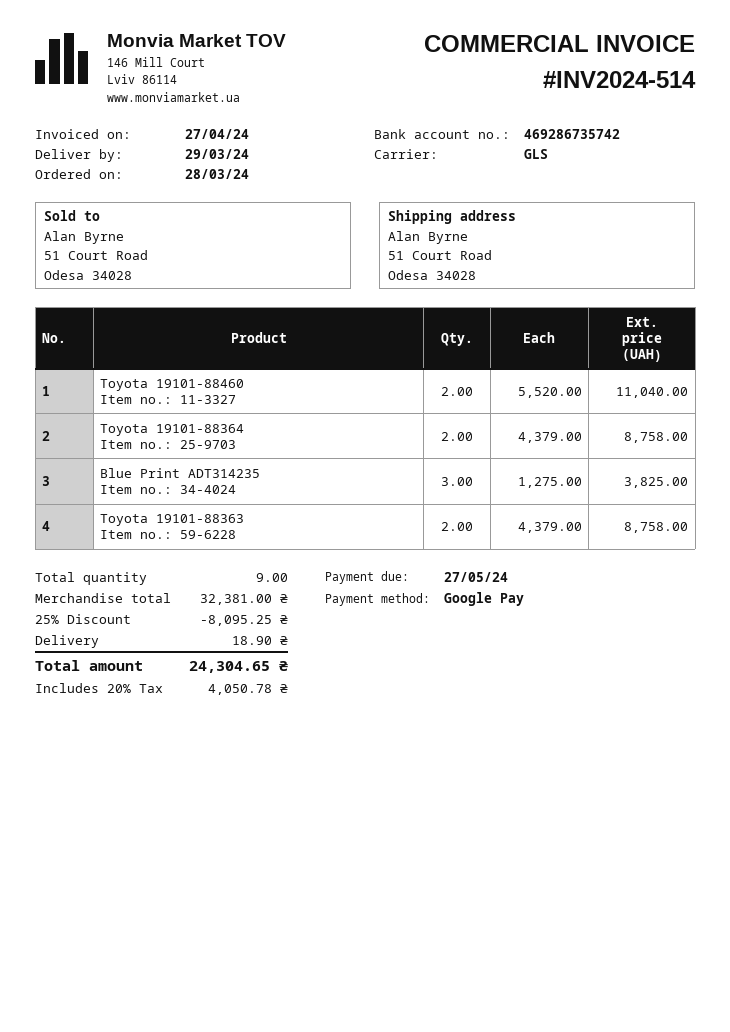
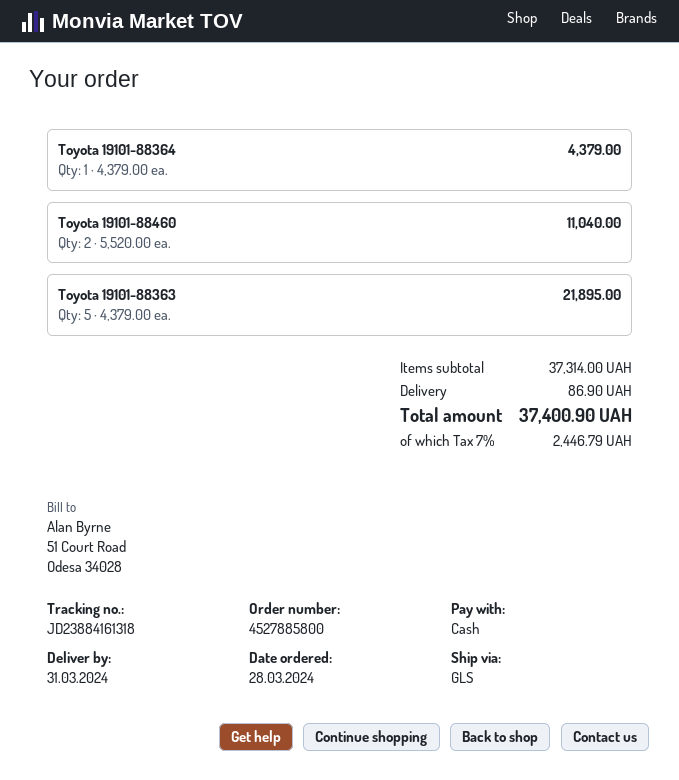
delivery date: 2024-03-29 -> 2024-03-31
payment method: Google Pay -> cash
Toyota 19101-88364: 2 x 4379.00 = 8758.00 -> 1 x 4379.00 = 4379.00
Blue Print ADT314235: 3 x 1275.00 = 3825.00 -> none
Toyota 19101-88363: 2 x 4379.00 = 8758.00 -> 5 x 4379.00 = 21895.00
subtotal: 32381.00 -> 37314.00
discount: 25% = 8095.25 -> none
shipping: 18.90 -> 86.90
tax: 20% = 4050.78 -> 7% = 2446.79
total: 24304.65 -> 37400.90

